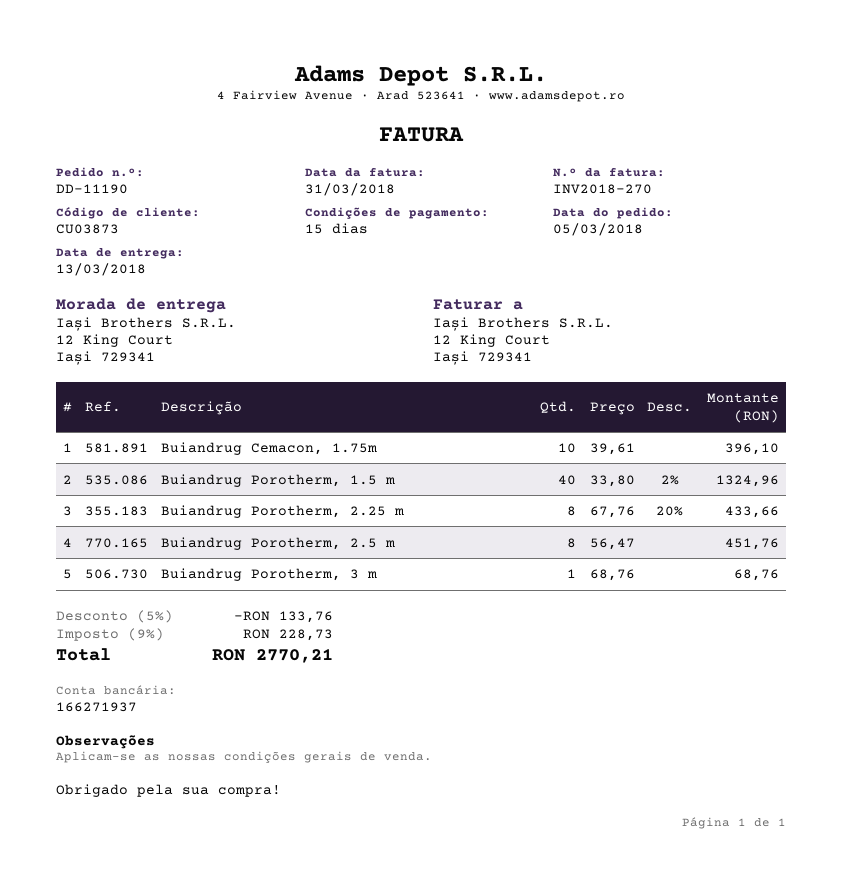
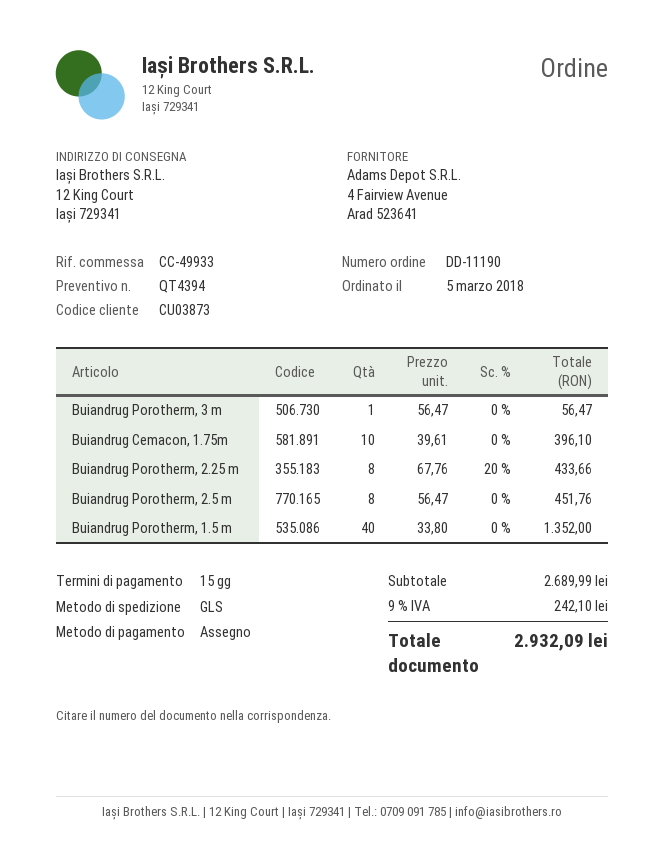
Buiandrug Porotherm, 1.5 m: 40 x 33.80 - 2% = 1324.96 -> 40 x 33.80 = 1352.00
Buiandrug Porotherm, 3 m: 1 x 68.76 = 68.76 -> 1 x 56.47 = 56.47
discount: 5% = 133.76 -> none
tax: 9% = 228.73 -> 9% = 242.10
total: 2770.21 -> 2932.09

